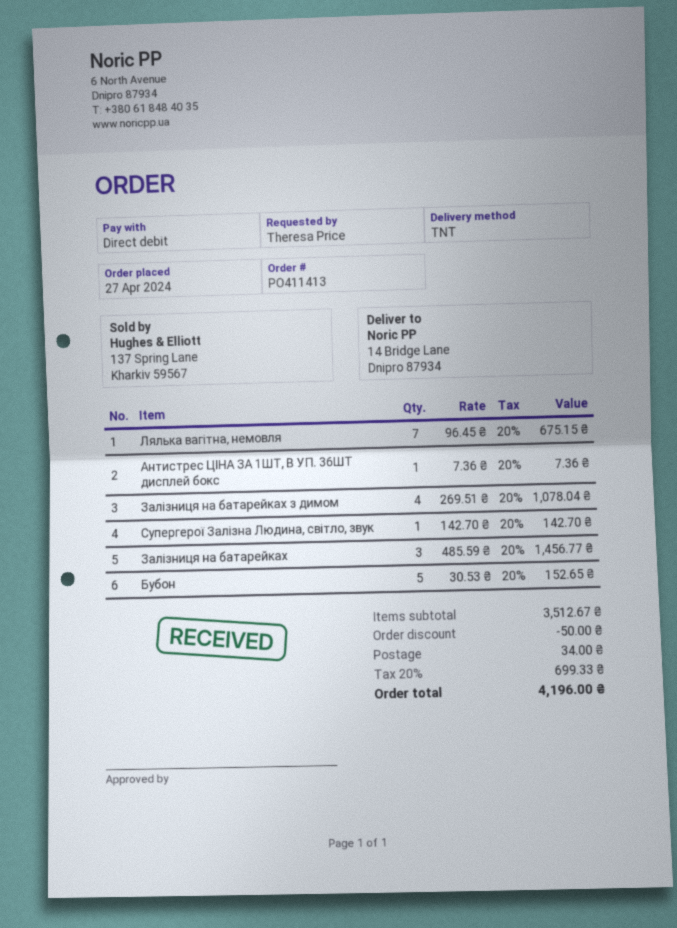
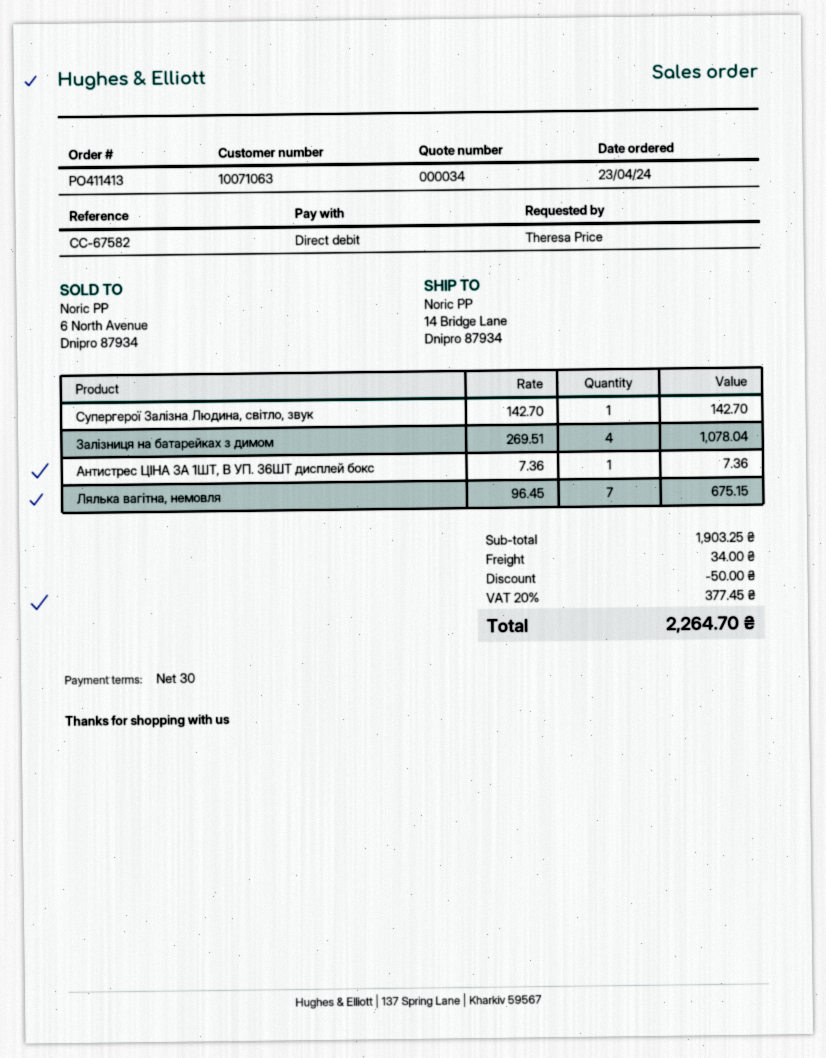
order date: 2024-04-27 -> 2024-04-23
Залізниця на батарейках: 3 x 485.59 = 1456.77 -> none
Бубон: 5 x 30.53 = 152.65 -> none
subtotal: 3512.67 -> 1903.25
tax: 20% = 699.33 -> 20% = 377.45
total: 4196.00 -> 2264.70

